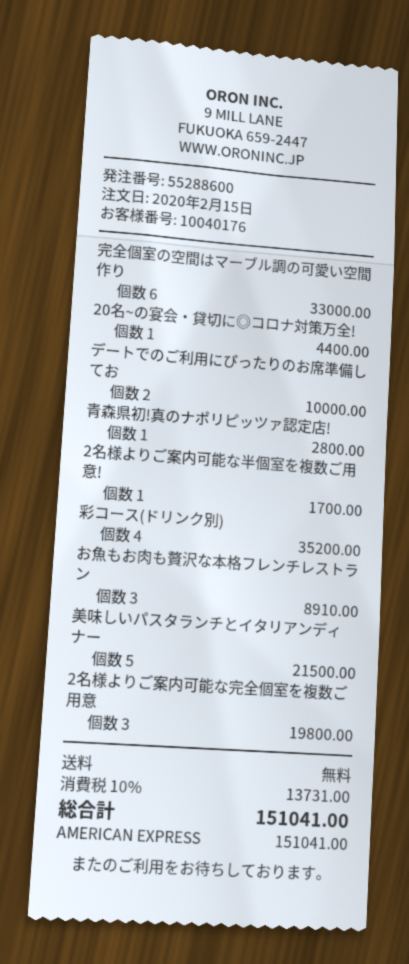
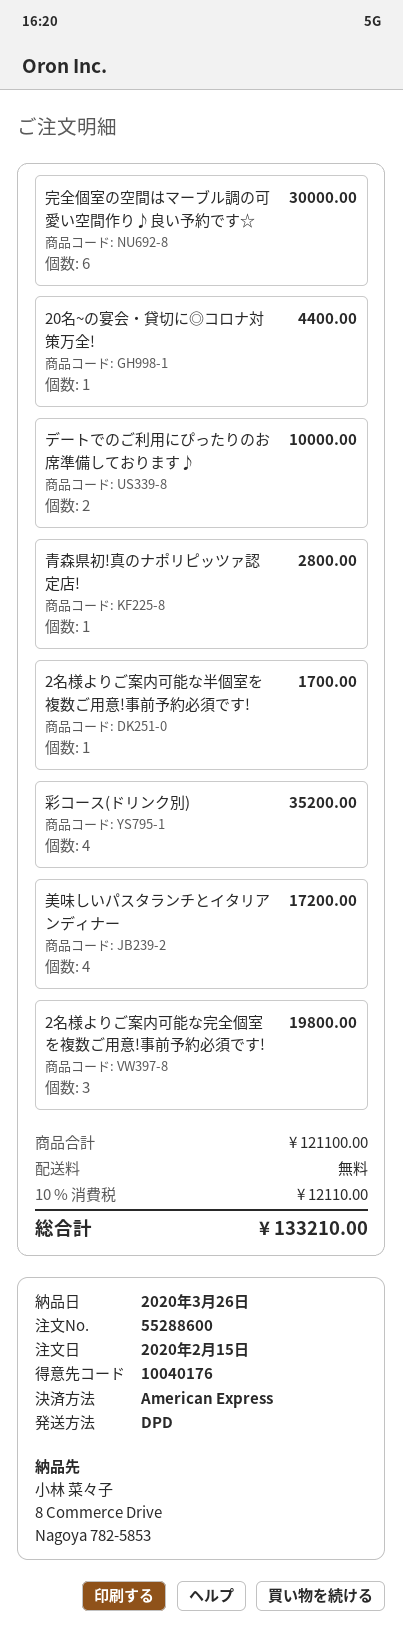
完全個室の空間はマーブル調の可愛い空間作り: 6 for 33000.00 -> 6 for 30000.00
お魚もお肉も贅沢な本格フレンチレストラン: 3 for 8910.00 -> none
美味しいパスタランチとイタリアンディナー: 5 for 21500.00 -> 4 for 17200.00
tax: 10% = 13731.00 -> 10% = 12110.00
total: 151041.00 -> 133210.00

